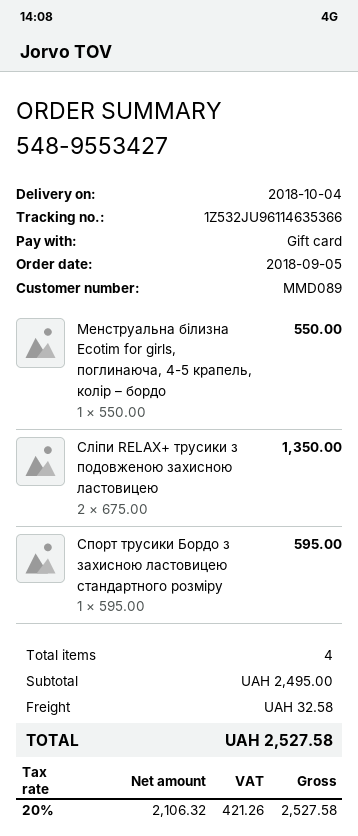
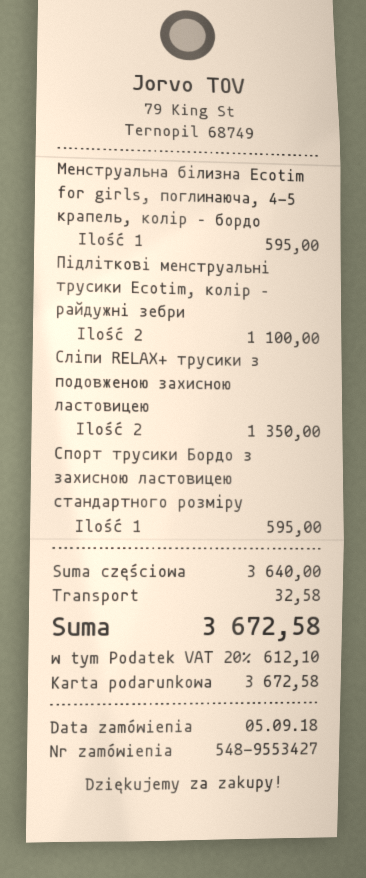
Менструальна білизна Ecotim for girls, поглинаюча, 4-5 крапель, колір – бордо: 1 for 550.00 -> 1 for 595.00
Підліткові менструальні трусики Ecotim, колір – райдужні зебри: none -> 2 for 1100.00
subtotal: 2495.00 -> 3640.00
tax: 20% = 421.26 -> 20% = 612.10
total: 2527.58 -> 3672.58

